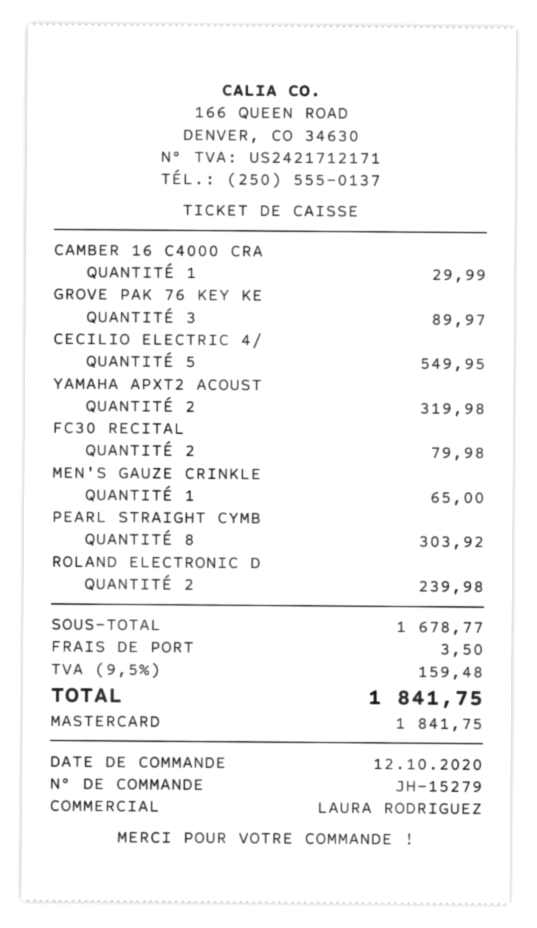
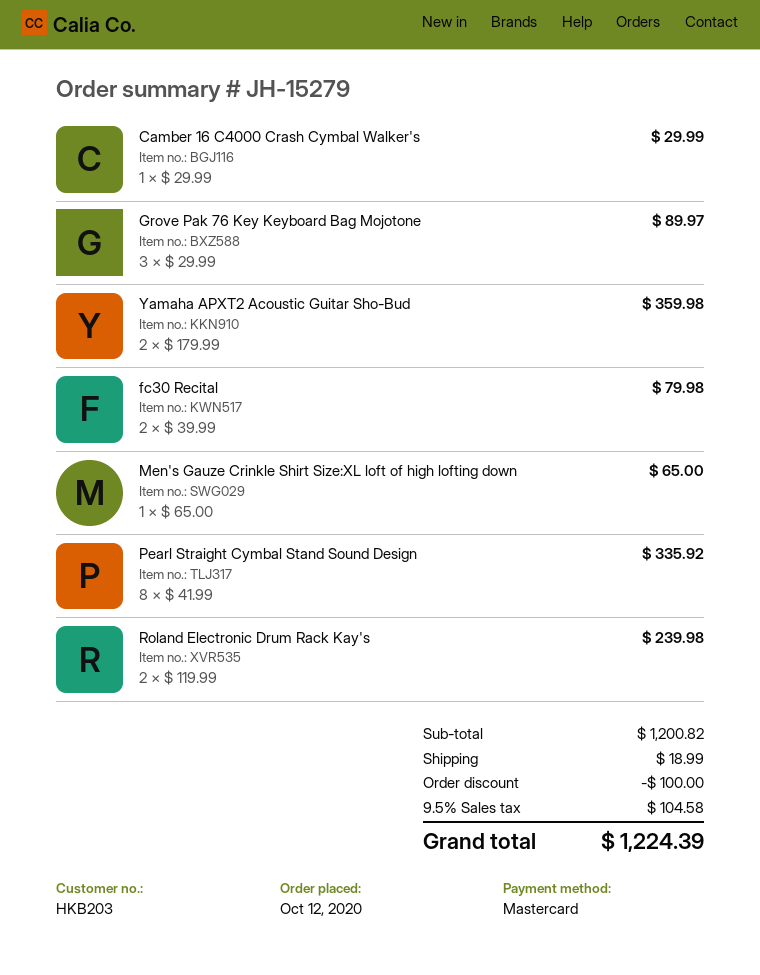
CECILIO ELECTRIC 4/: 5 for 549.95 -> none
YAMAHA APXT2 ACOUST: 2 for 319.98 -> 2 for 359.98
PEARL STRAIGHT CYMB: 8 for 303.92 -> 8 for 335.92
subtotal: 1678.77 -> 1200.82
discount: none -> 100.00
shipping: 3.50 -> 18.99
tax: 9.5% = 159.48 -> 9.5% = 104.58
total: 1841.75 -> 1224.39

